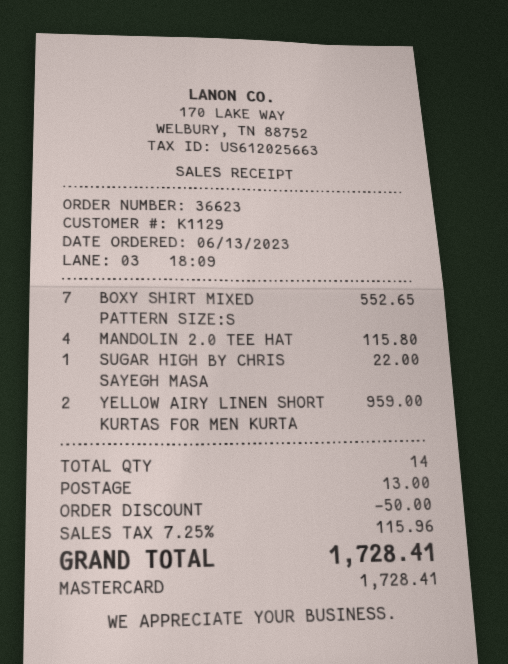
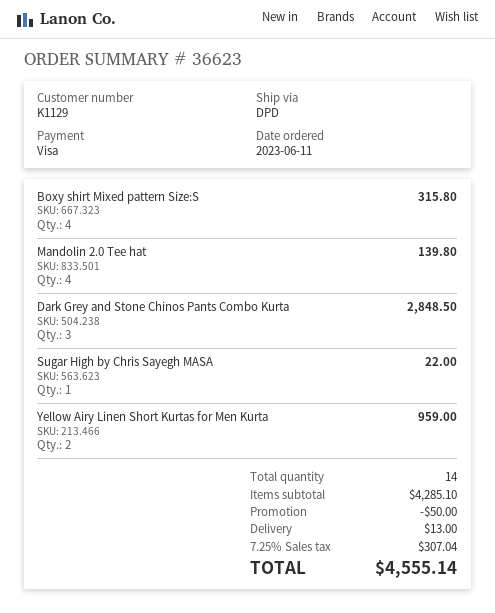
order date: 2023-06-13 -> 2023-06-11
payment method: Mastercard -> Visa
BOXY SHIRT MIXED PATTERN SIZE:S: 7 for 552.65 -> 4 for 315.80
MANDOLIN 2.0 TEE HAT: 4 for 115.80 -> 4 for 139.80
Dark Grey and Stone Chinos Pants Combo Kurta: none -> 3 for 2848.50
tax: 7.25% = 115.96 -> 7.25% = 307.04
total: 1728.41 -> 4555.14

